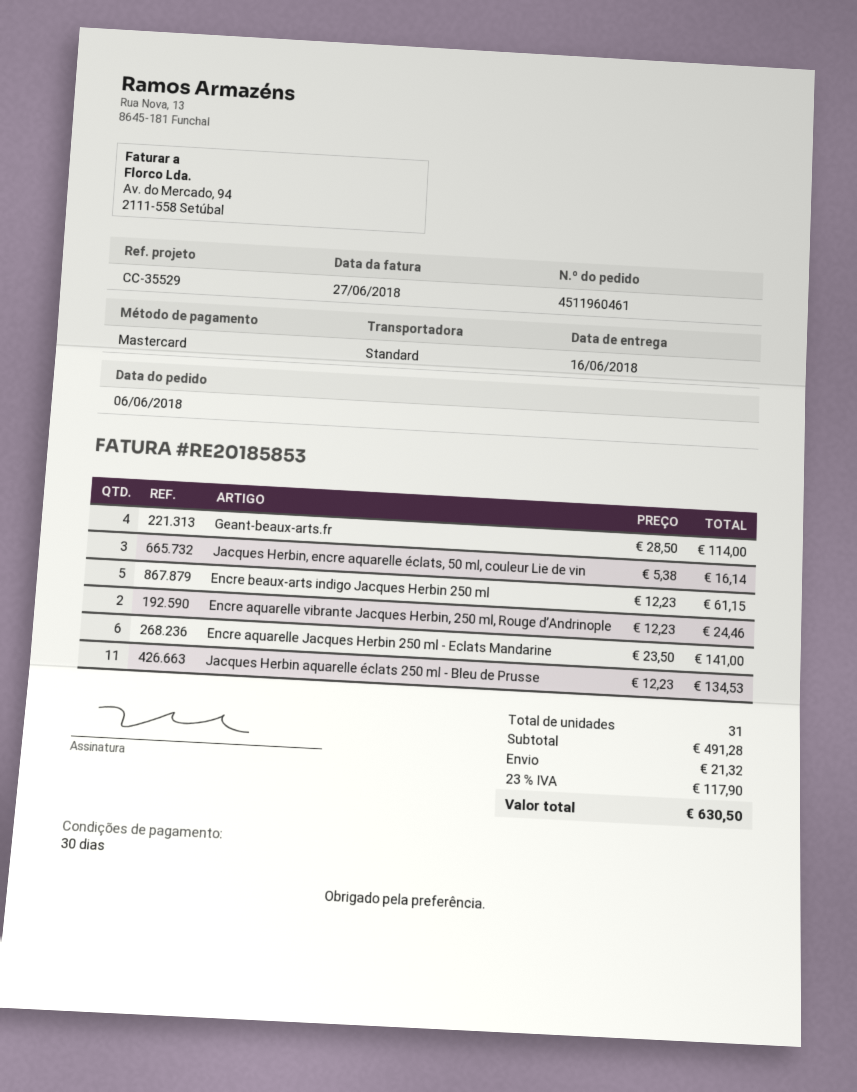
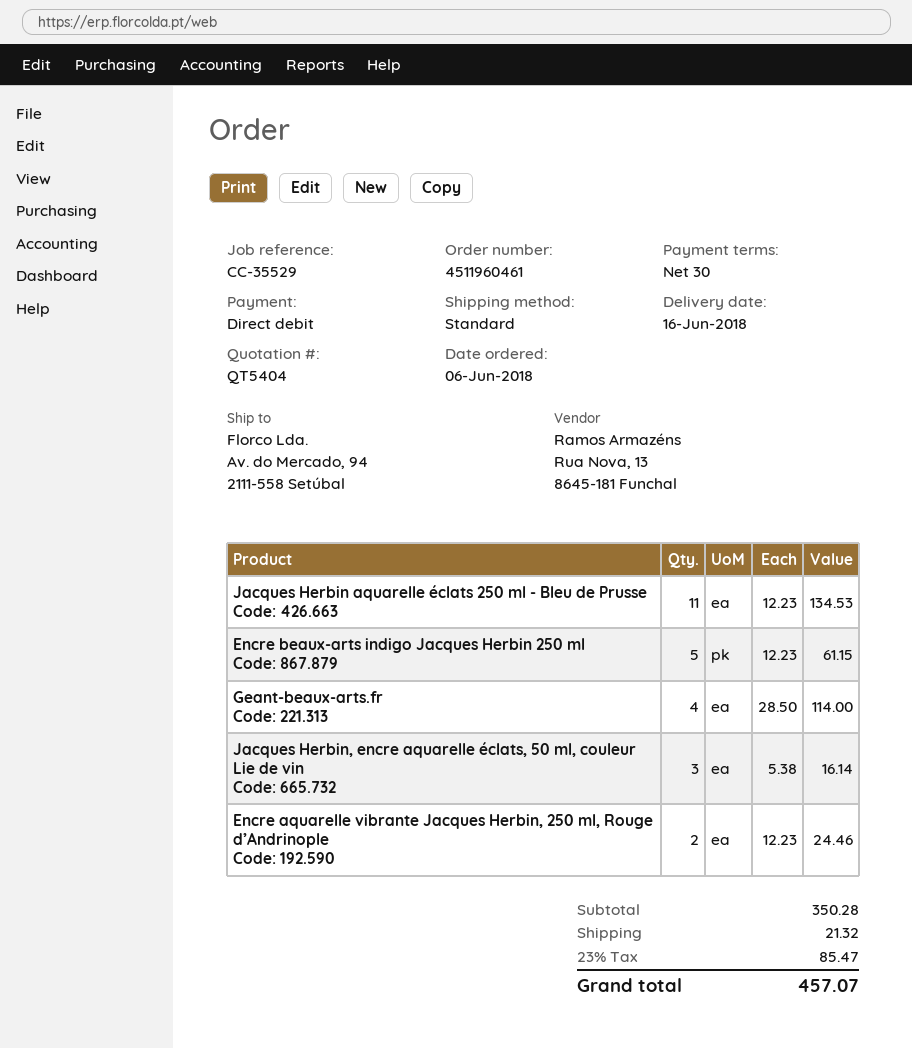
payment method: Mastercard -> direct debit
Encre aquarelle Jacques Herbin 250 ml - Eclats Mandarine: 6 x 23.50 = 141.00 -> none
subtotal: 491.28 -> 350.28
tax: 23% = 117.90 -> 23% = 85.47
total: 630.50 -> 457.07

